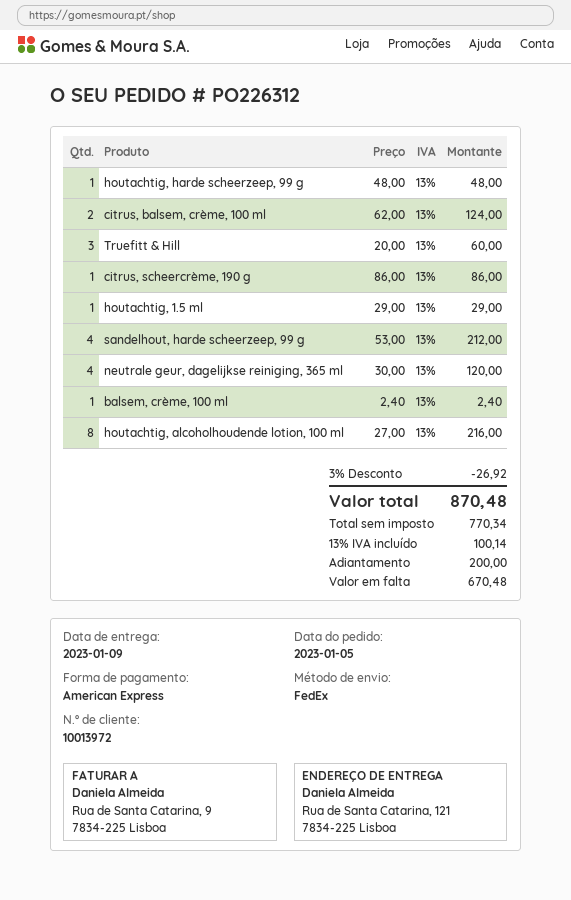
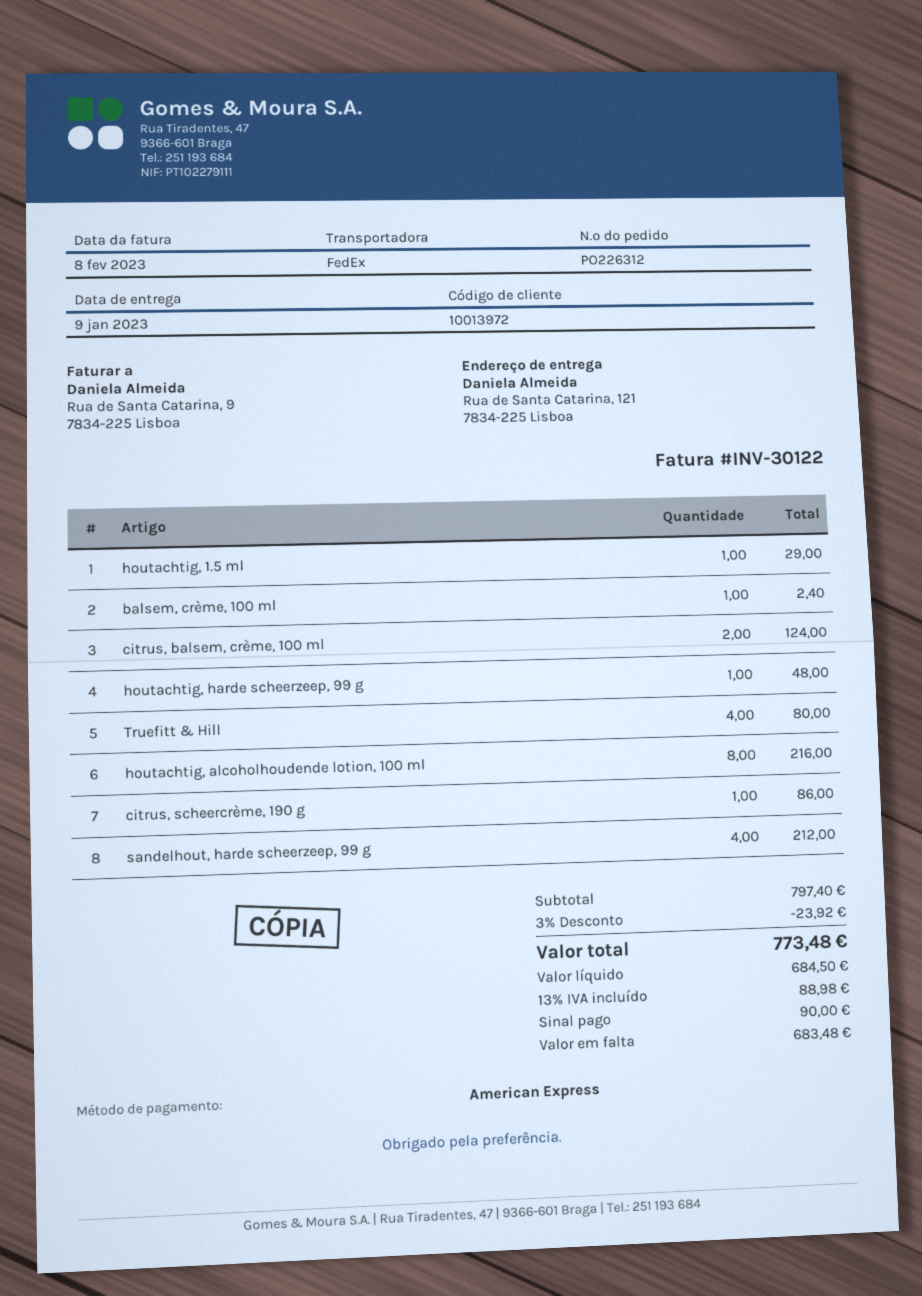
Truefitt & Hill: 3 for 60.00 -> 4 for 80.00
neutrale geur, dagelijkse reiniging, 365 ml: 4 for 120.00 -> none
discount: 3% = 26.92 -> 3% = 23.92
net: 770.34 -> 684.50
tax: 13% = 100.14 -> 13% = 88.98
total: 870.48 -> 773.48
deposit: 200.00 -> 90.00
balance: 670.48 -> 683.48

